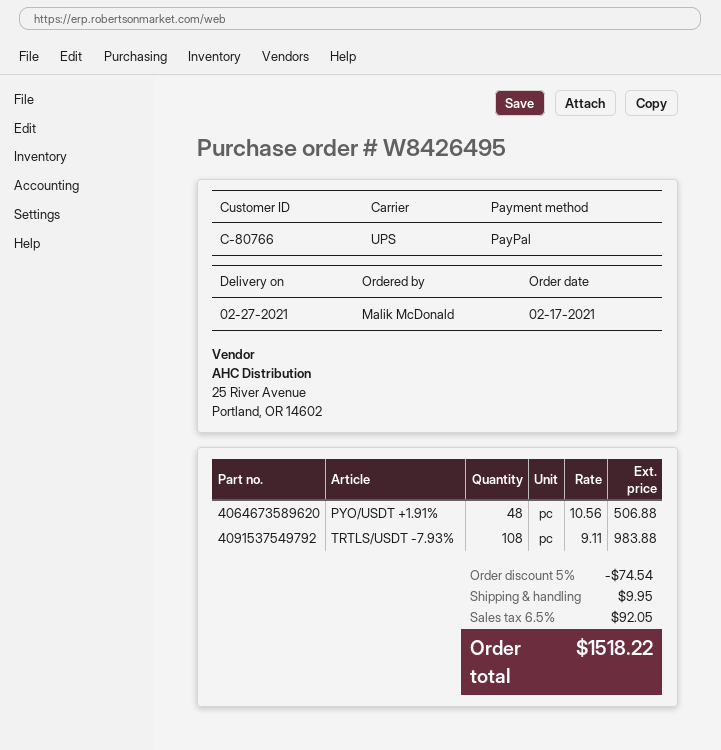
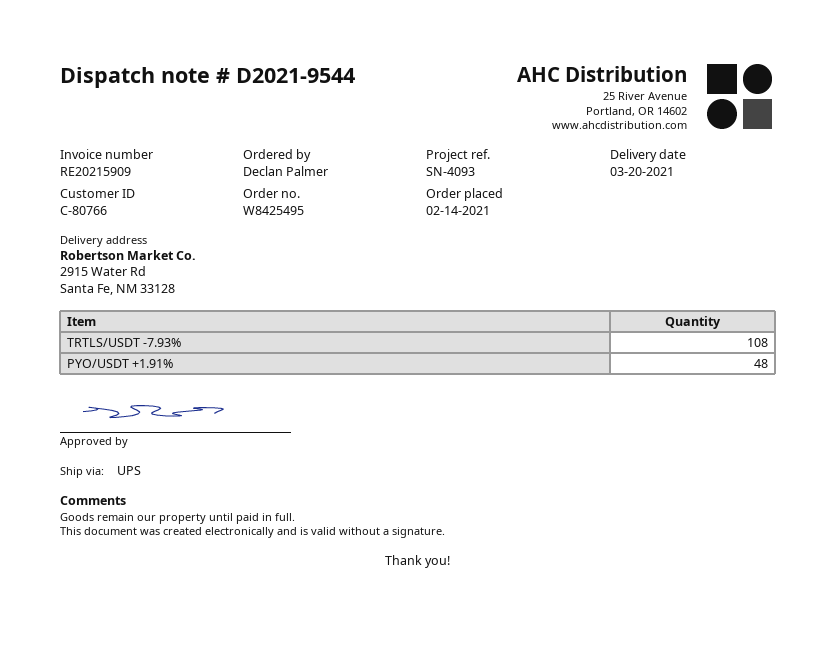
order number: W8426495 -> W8425495
order date: 2021-02-17 -> 2021-02-14
delivery date: 2021-02-27 -> 2021-03-20
ordered by: Malik McDonald -> Declan Palmer

